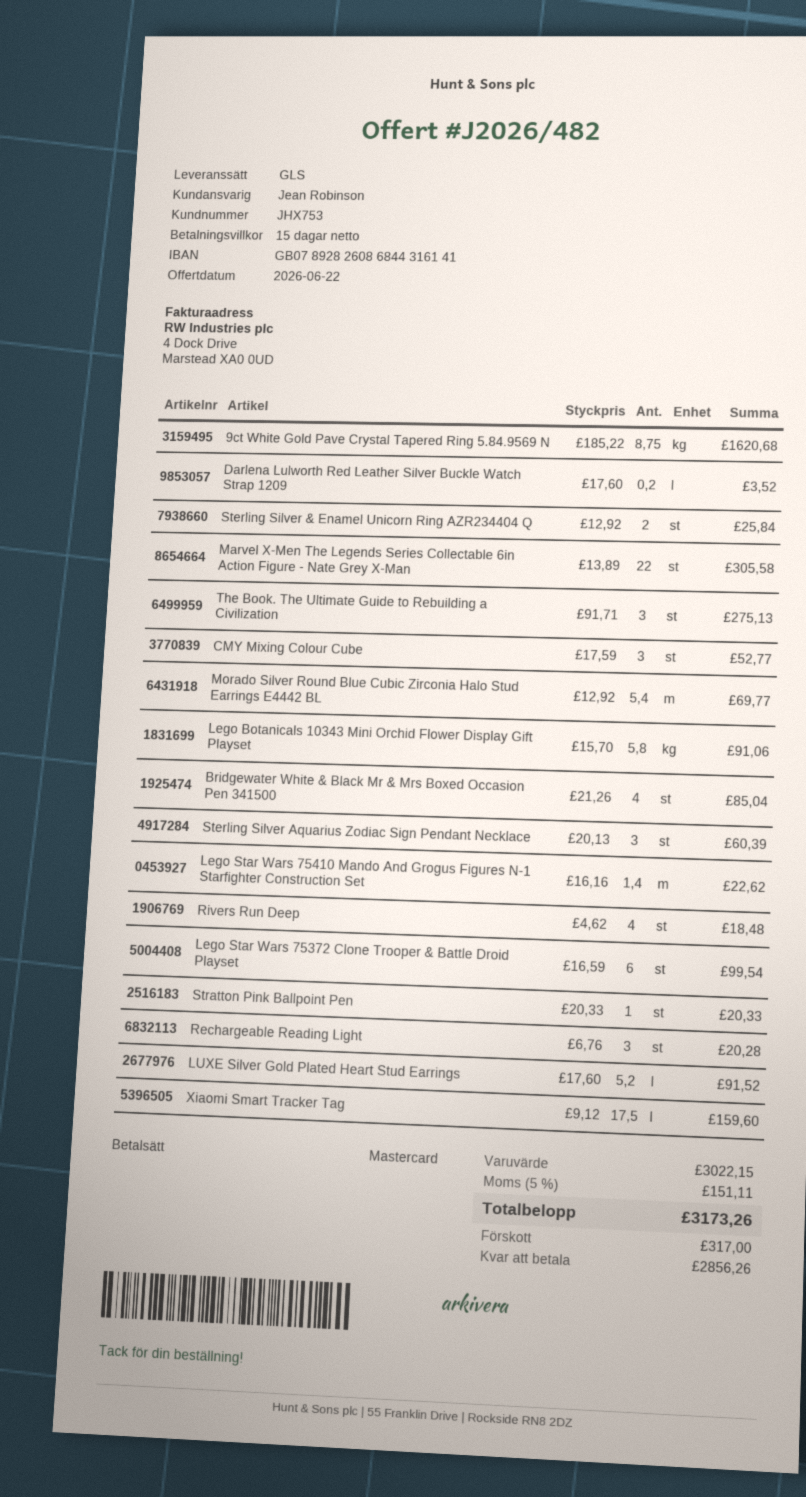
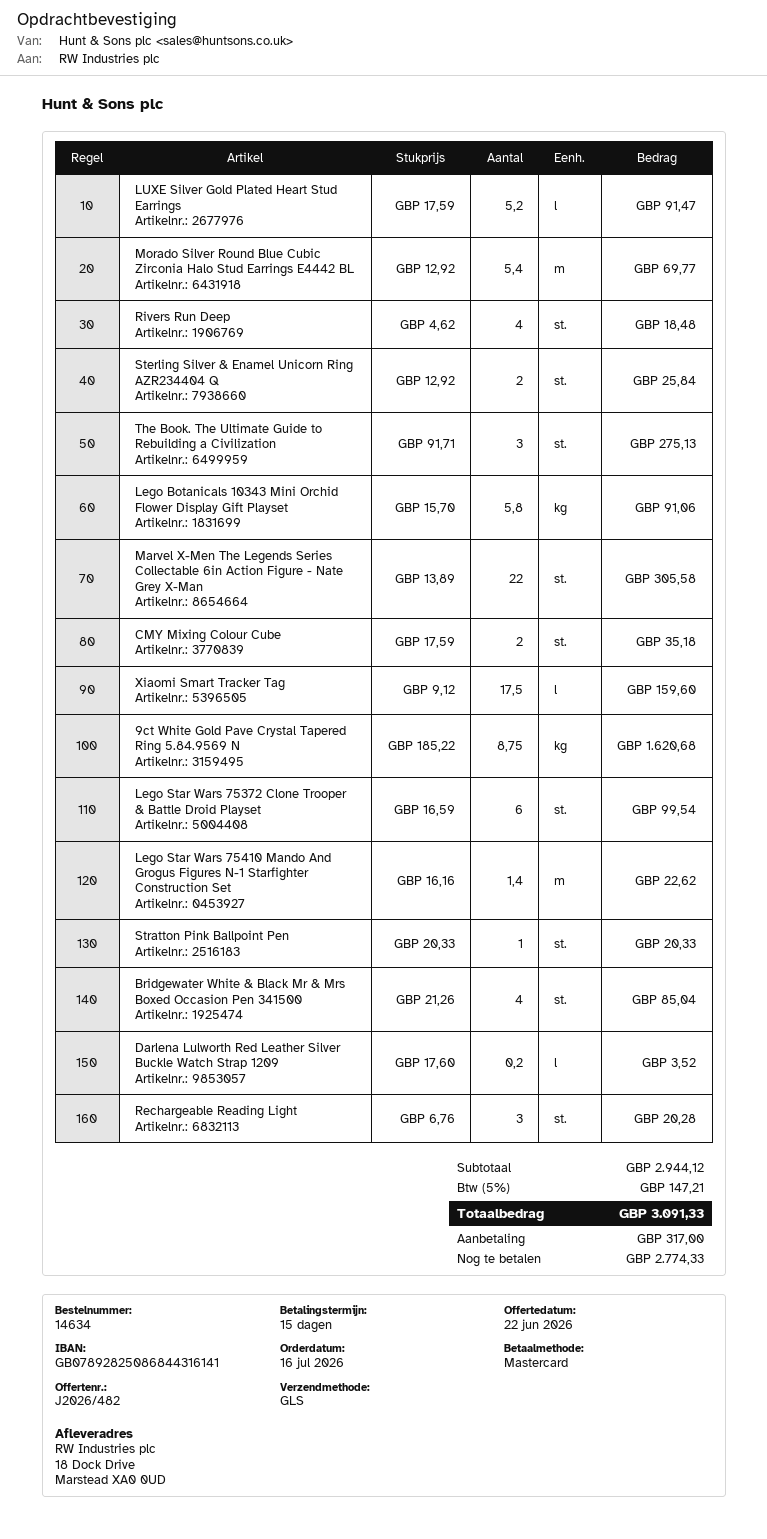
bank account: GB07892826086844316141 -> GB07892825086844316141
CMY Mixing Colour Cube: 3 x 17.59 = 52.77 -> 2 x 17.59 = 35.18
Sterling Silver Aquarius Zodiac Sign Pendant Necklace: 3 x 20.13 = 60.39 -> none
LUXE Silver Gold Plated Heart Stud Earrings: 5.2 x 17.60 = 91.52 -> 5.2 x 17.59 = 91.47
subtotal: 3022.15 -> 2944.12
tax: 5% = 151.11 -> 5% = 147.21
total: 3173.26 -> 3091.33
balance: 2856.26 -> 2774.33

